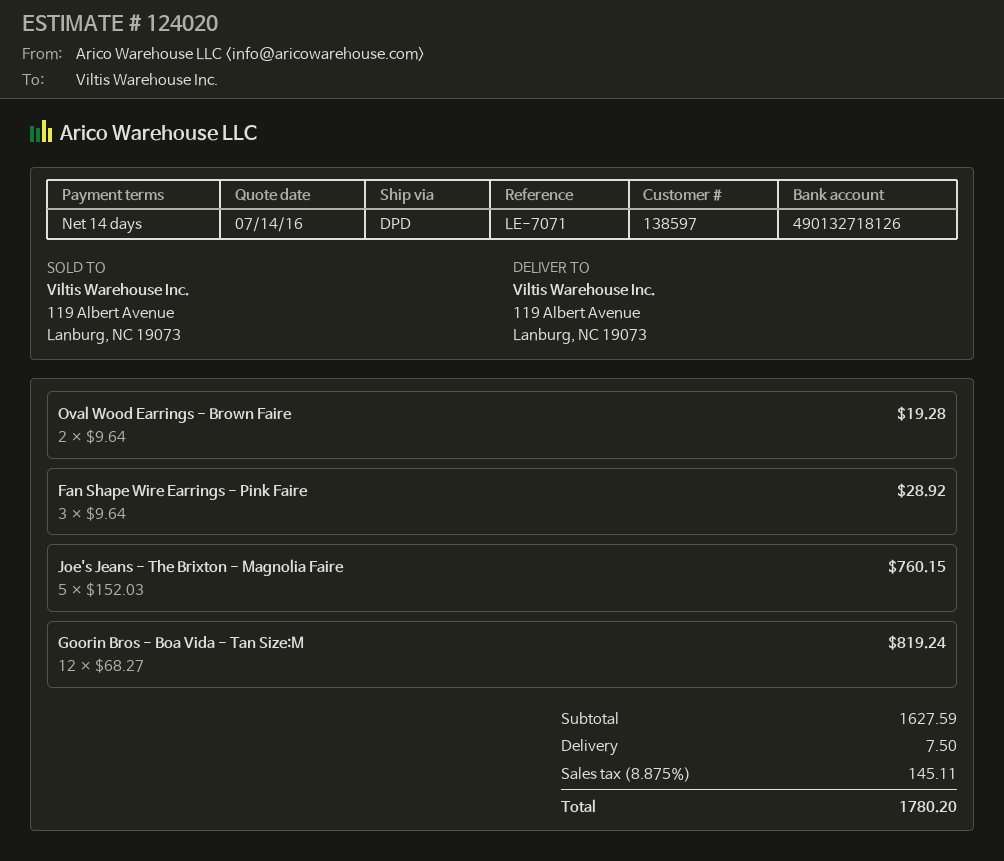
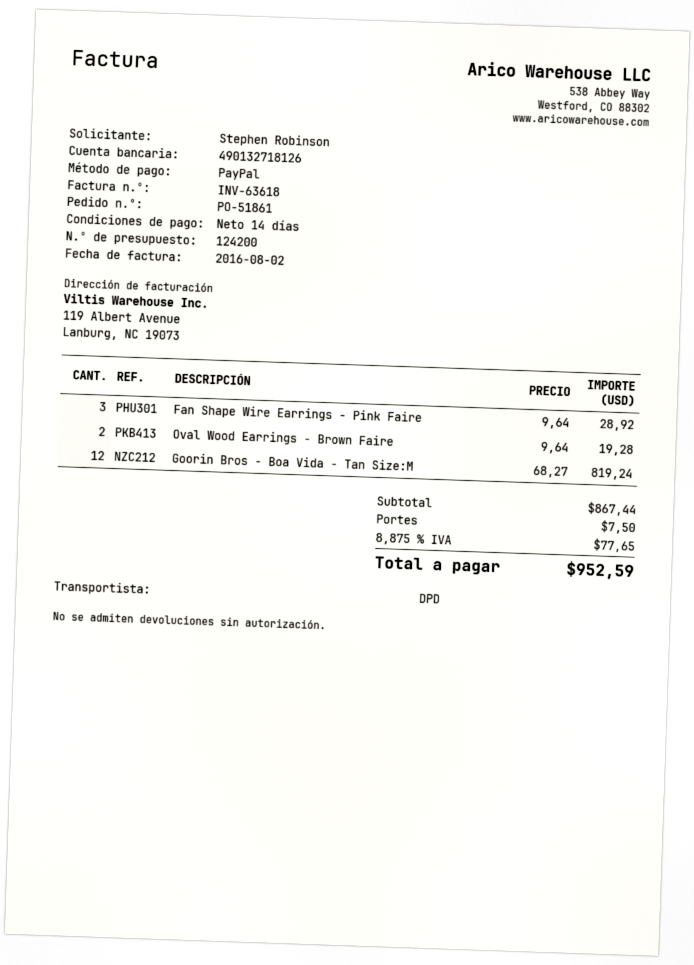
quote number: 124020 -> 124200
Joe's Jeans - The Brixton - Magnolia Faire: 5 x 152.03 = 760.15 -> none
subtotal: 1627.59 -> 867.44
tax: 8.875% = 145.11 -> 8.875% = 77.65
total: 1780.20 -> 952.59

